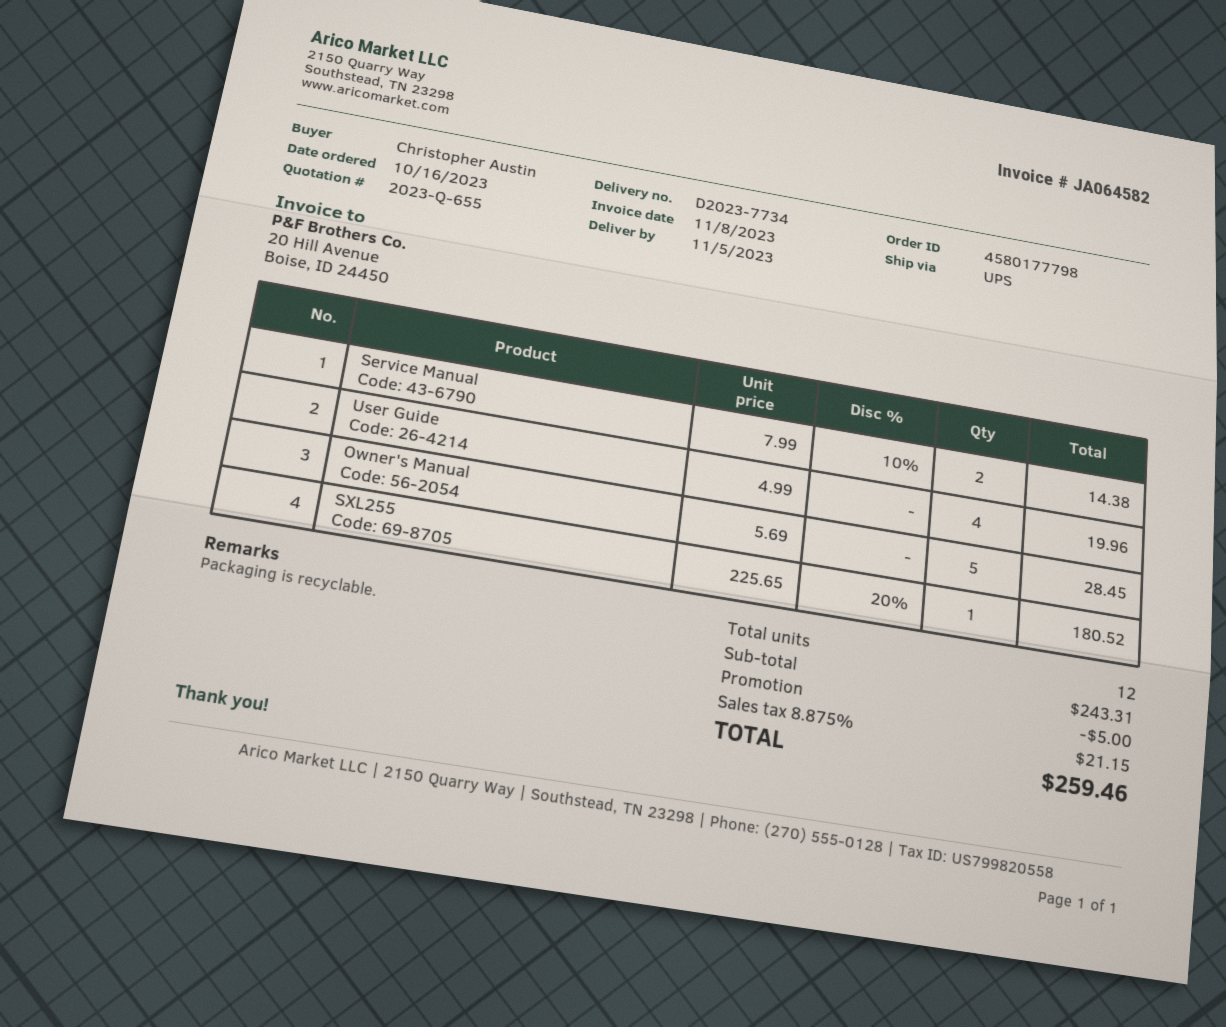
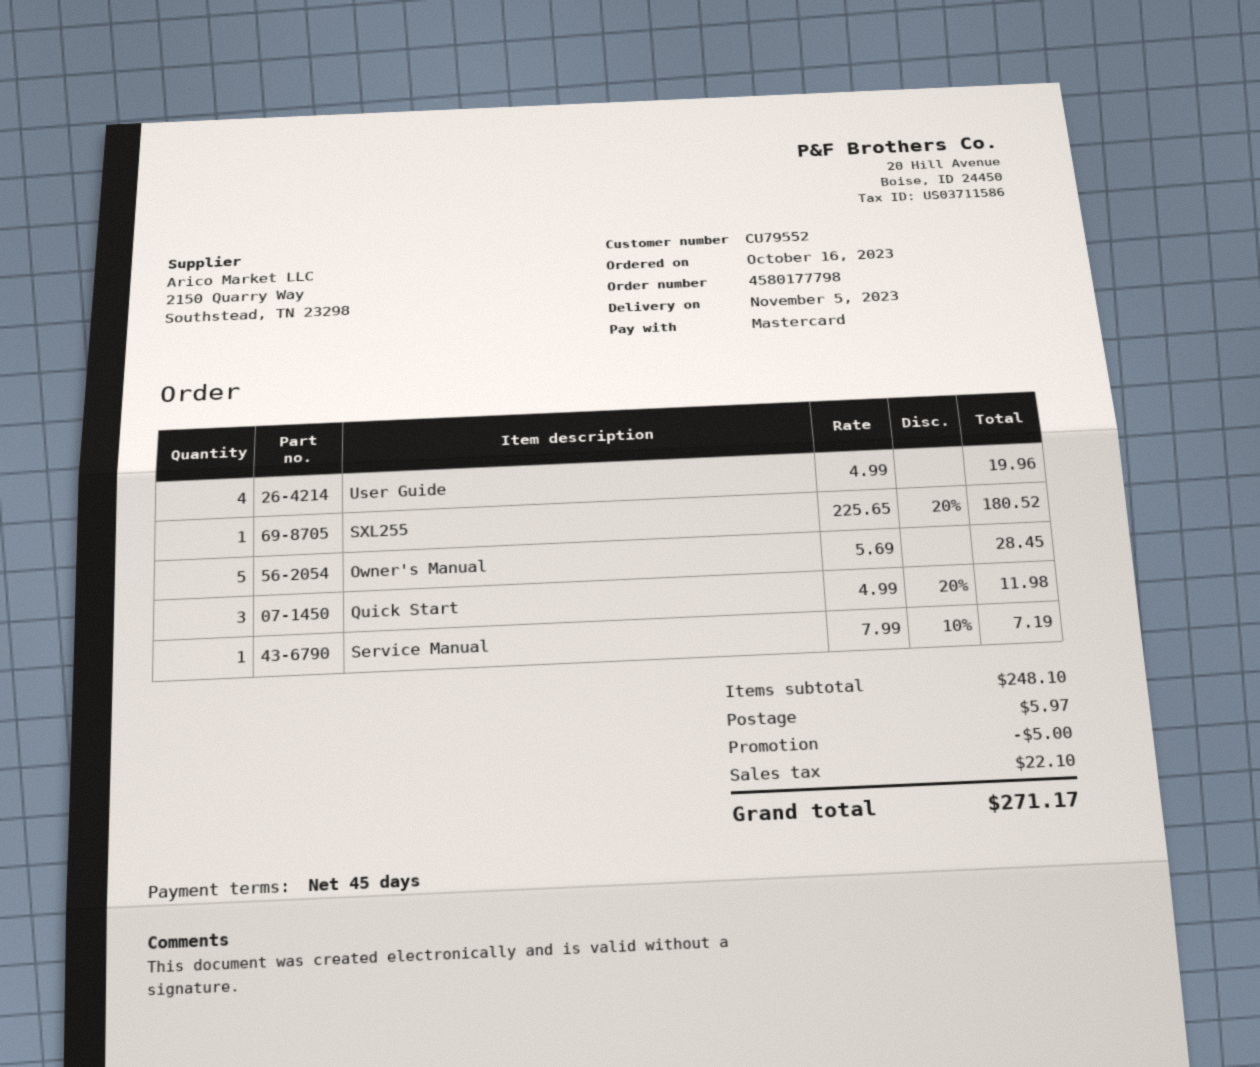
Service Manual: 2 x 7.99 - 10% = 14.38 -> 1 x 7.99 - 10% = 7.19
Quick Start: none -> 3 x 4.99 - 20% = 11.98
subtotal: 243.31 -> 248.10
shipping: none -> 5.97
tax: 21.15 -> 22.10
total: 259.46 -> 271.17

